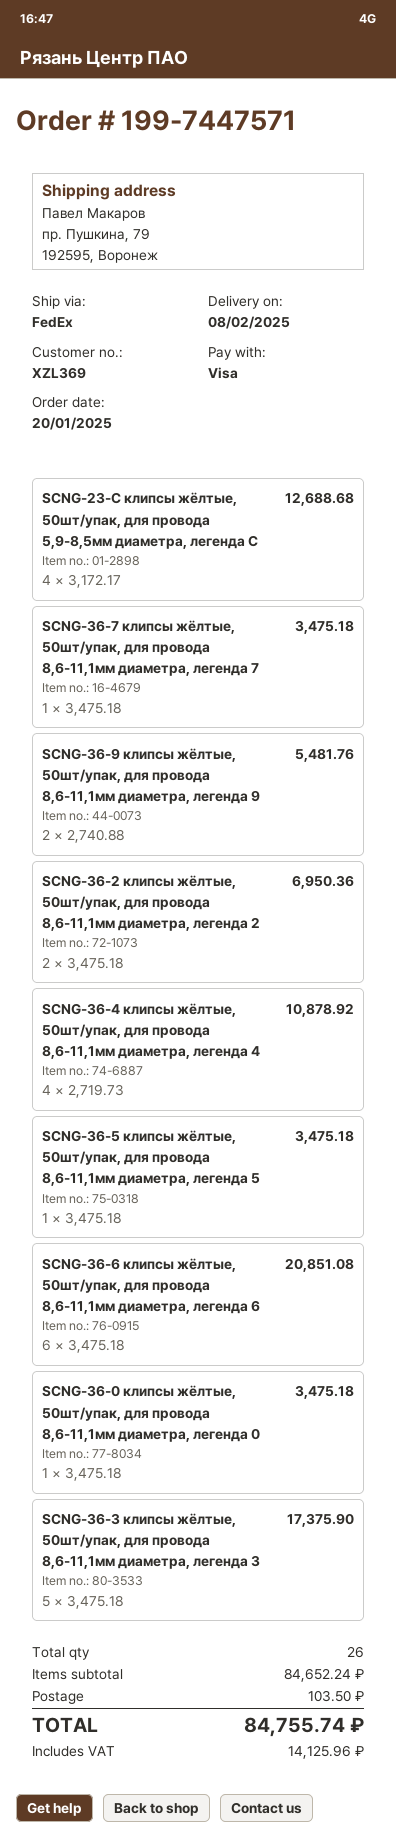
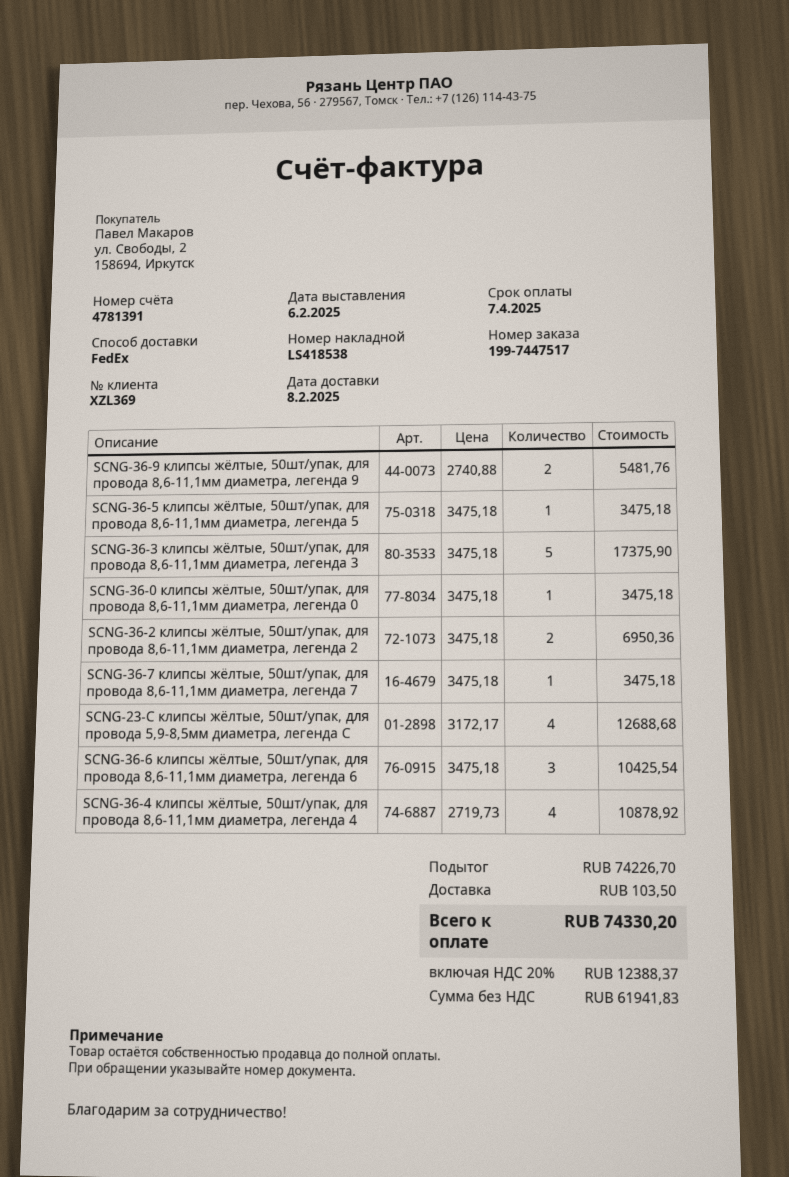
order number: 199-7447571 -> 199-7447517
SCNG-36-6 клипсы жёлтые, 50шт/упак, для провода 8,6-11,1мм диаметра, легенда 6: 6 x 3475.18 = 20851.08 -> 3 x 3475.18 = 10425.54
subtotal: 84652.24 -> 74226.70
tax: 14125.96 -> 12388.37
total: 84755.74 -> 74330.20

